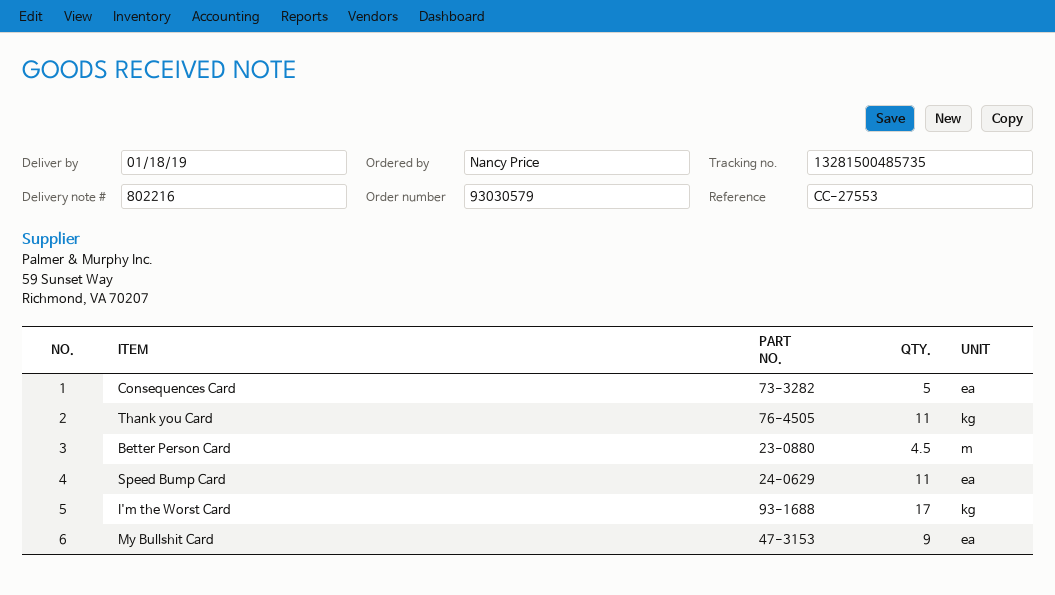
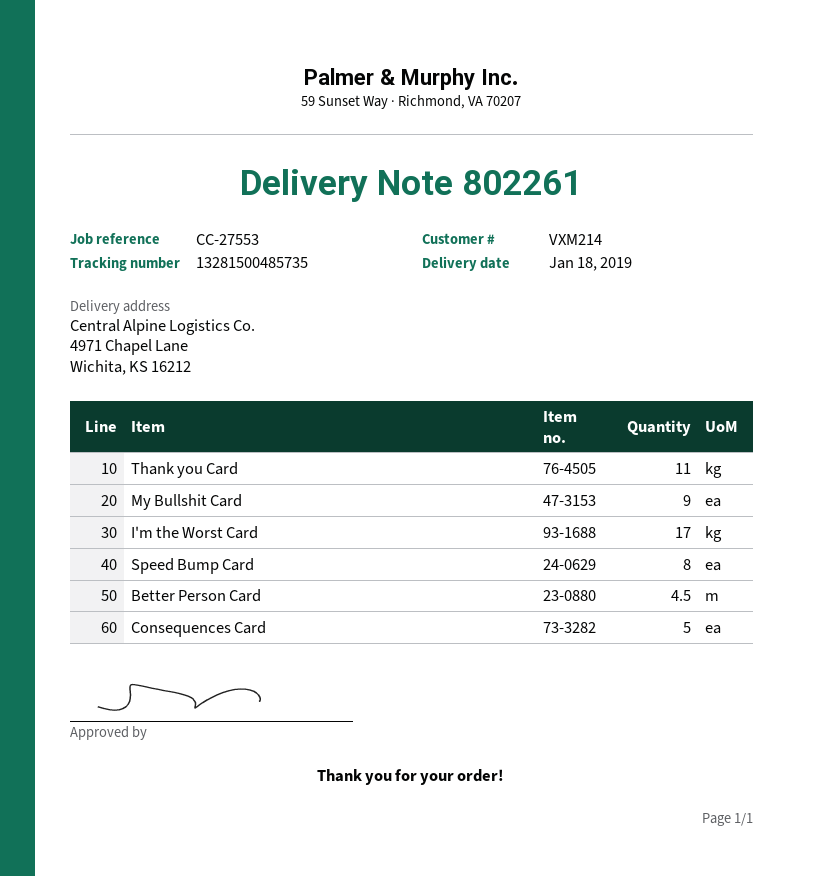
delivery note number: 802216 -> 802261
Speed Bump Card: 11 -> 8

